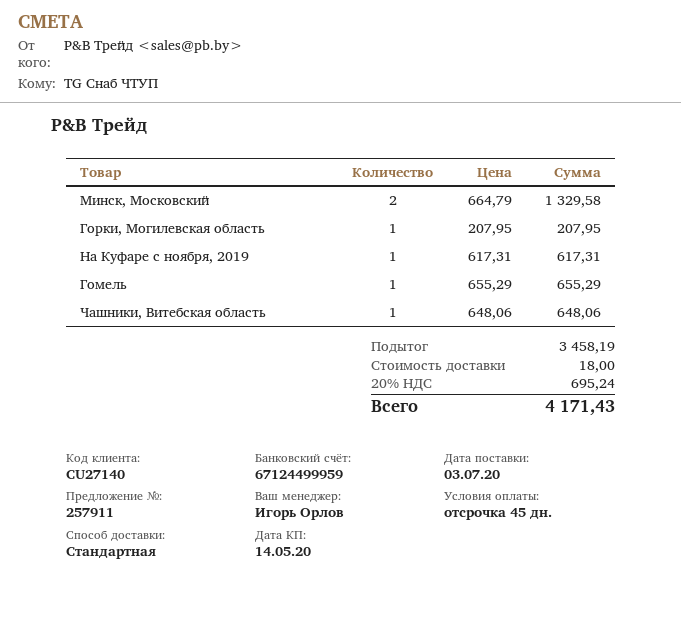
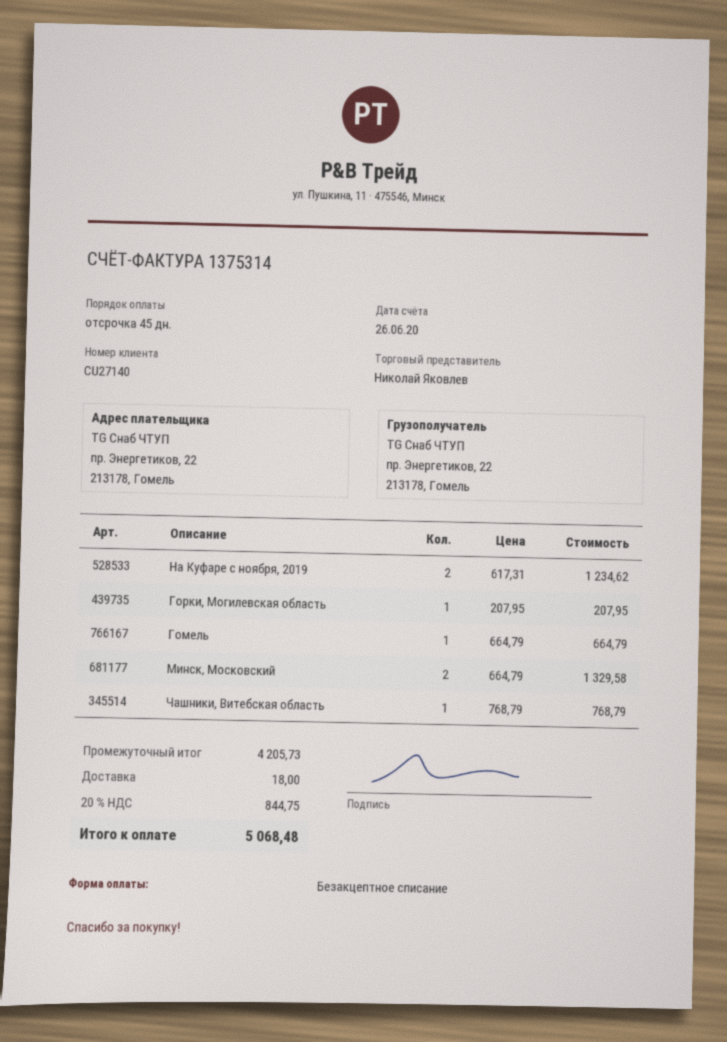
sales rep: Игорь Орлов -> Николай Яковлев
На Куфаре с ноября, 2019: 1 x 617.31 = 617.31 -> 2 x 617.31 = 1234.62
Гомель: 1 x 655.29 = 655.29 -> 1 x 664.79 = 664.79
Чашники, Витебская область: 1 x 648.06 = 648.06 -> 1 x 768.79 = 768.79
subtotal: 3458.19 -> 4205.73
tax: 20% = 695.24 -> 20% = 844.75
total: 4171.43 -> 5068.48

